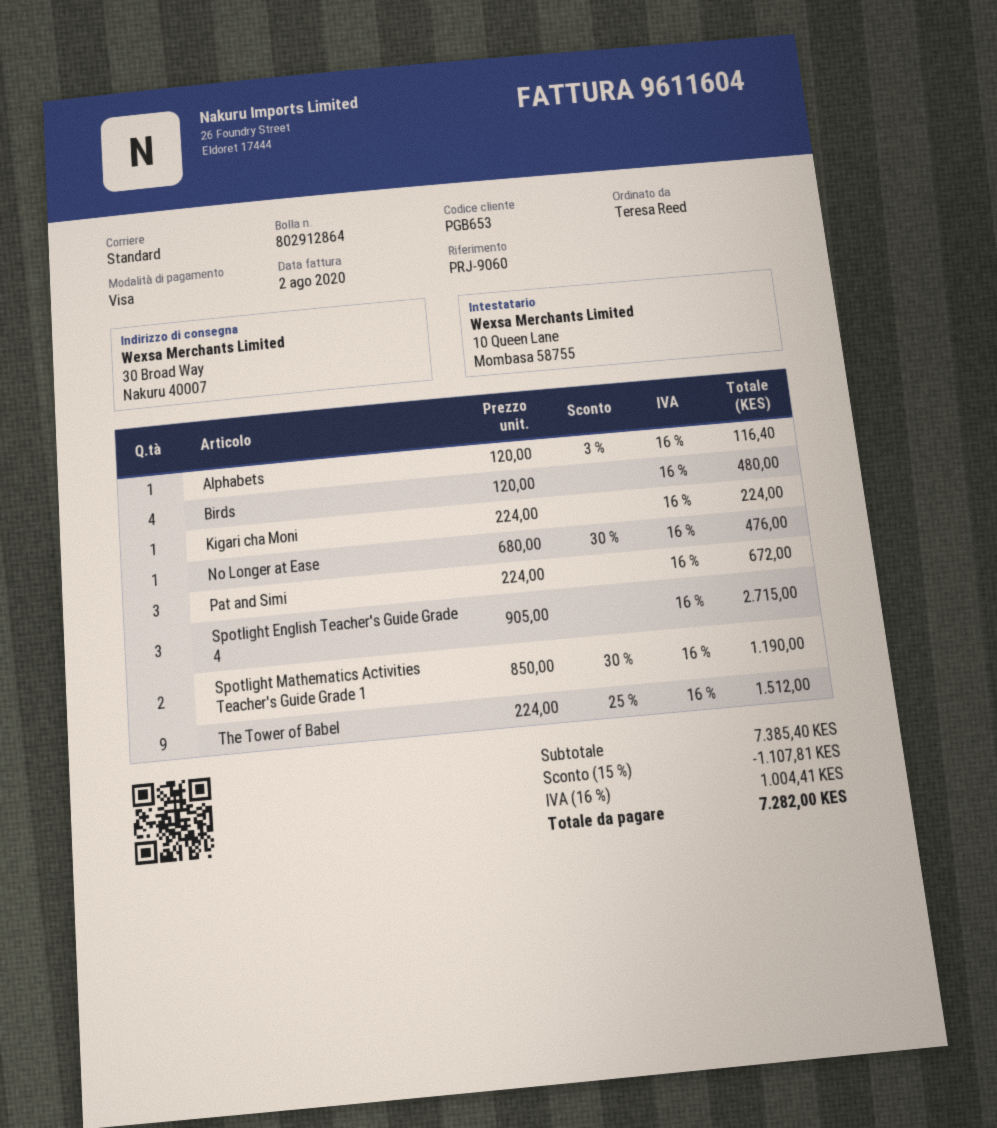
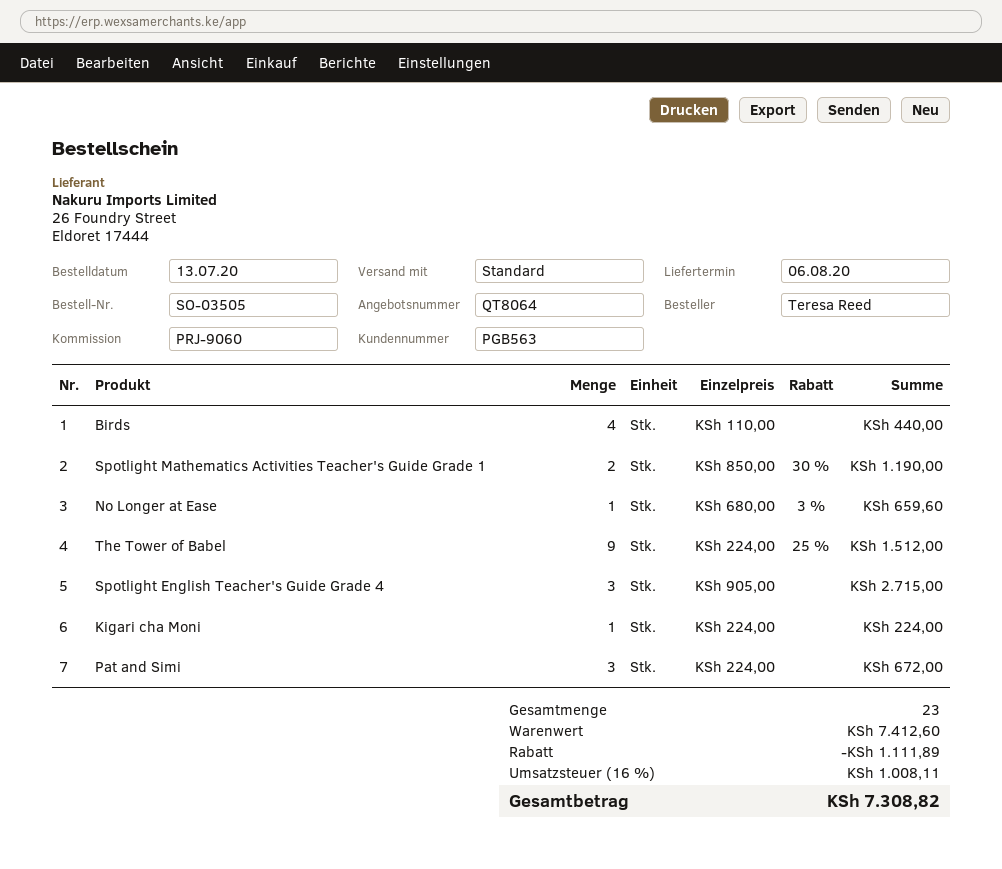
customer number: PGB653 -> PGB563
Alphabets: 1 x 120.00 - 3% = 116.40 -> none
Birds: 4 x 120.00 = 480.00 -> 4 x 110.00 = 440.00
No Longer at Ease: 1 x 680.00 - 30% = 476.00 -> 1 x 680.00 - 3% = 659.60
subtotal: 7385.40 -> 7412.60
discount: 1107.81 -> 1111.89
tax: 16% = 1004.41 -> 16% = 1008.11
total: 7282.00 -> 7308.82

